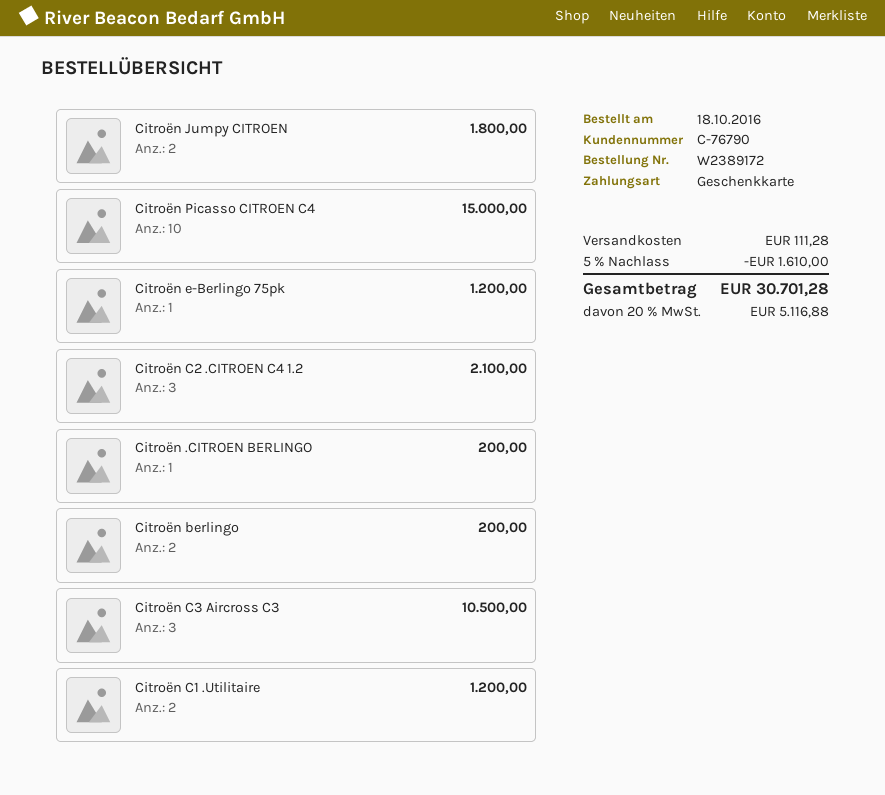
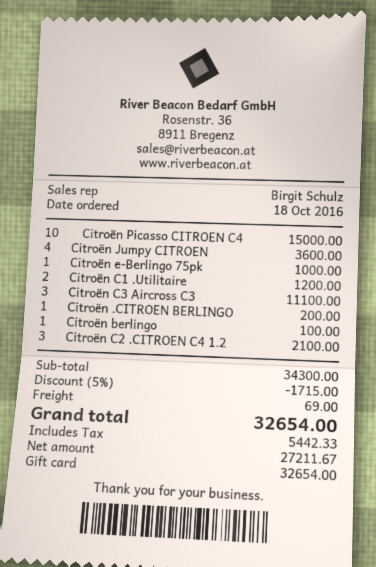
Citroën Jumpy CITROEN: 2 for 1800.00 -> 4 for 3600.00
Citroën e-Berlingo 75pk: 1 for 1200.00 -> 1 for 1000.00
Citroën berlingo: 2 for 200.00 -> 1 for 100.00
Citroën C3 Aircross C3: 3 for 10500.00 -> 3 for 11100.00
discount: 5% = 1610.00 -> 5% = 1715.00
shipping: 111.28 -> 69.00
tax: 5116.88 -> 5442.33
total: 30701.28 -> 32654.00

